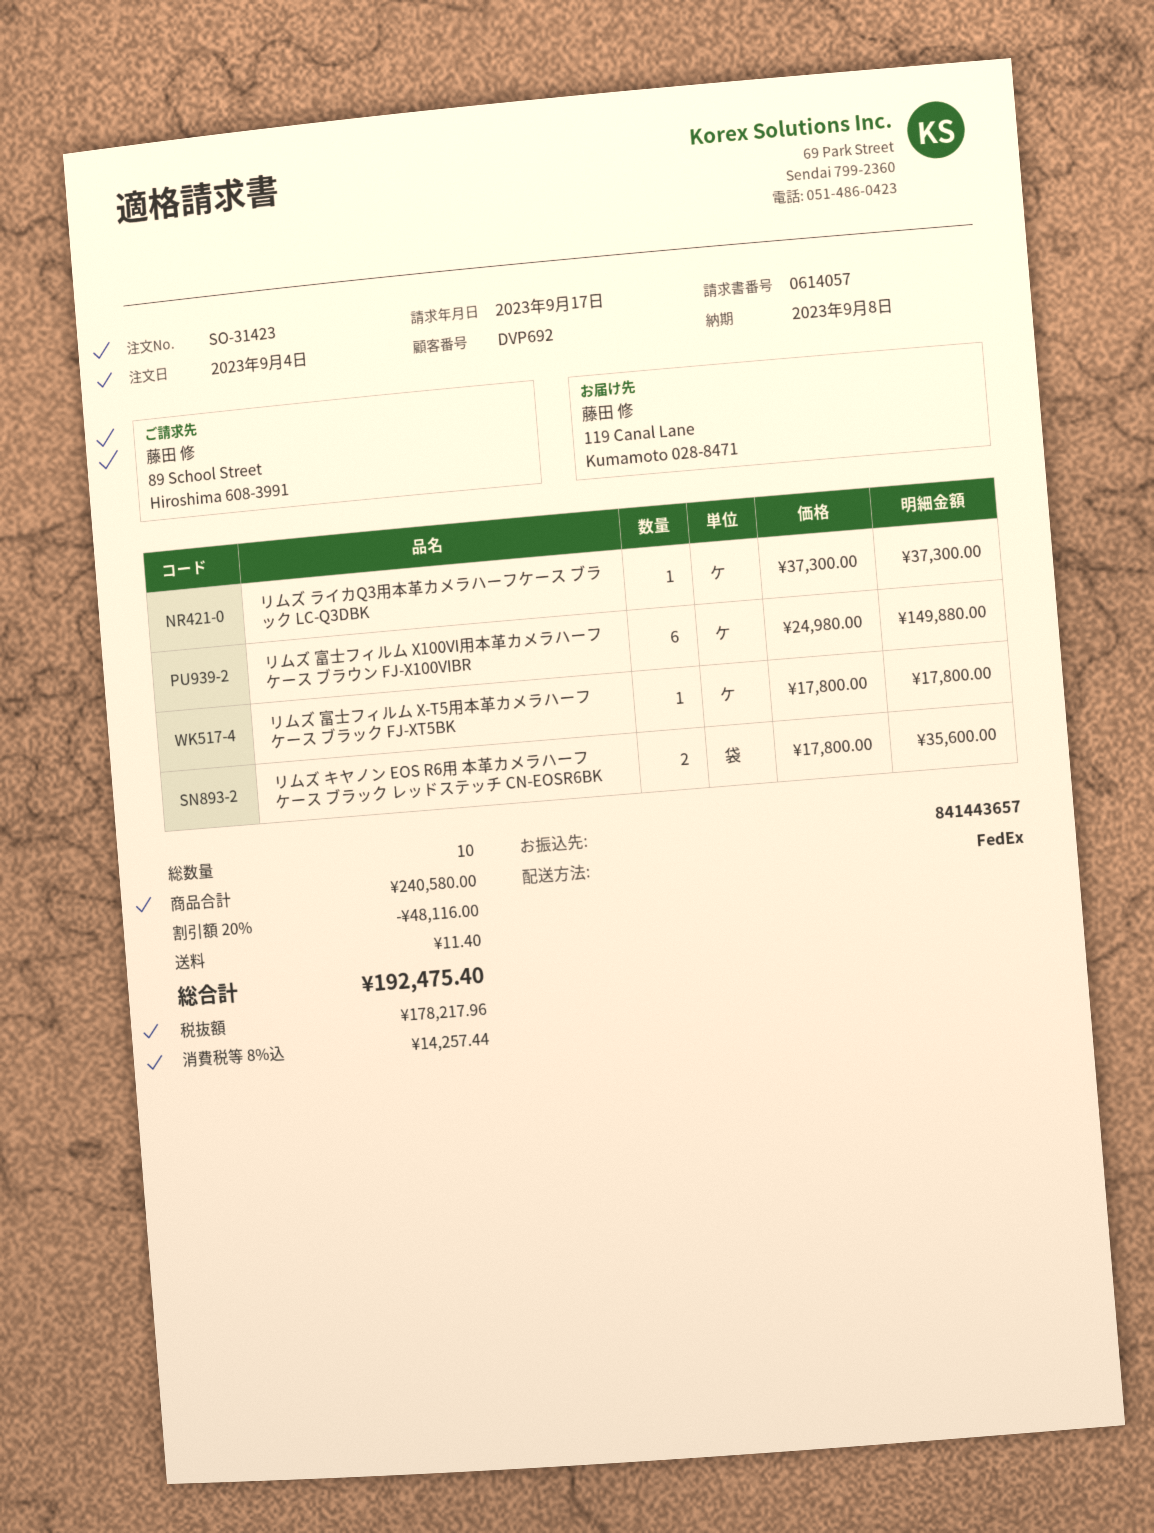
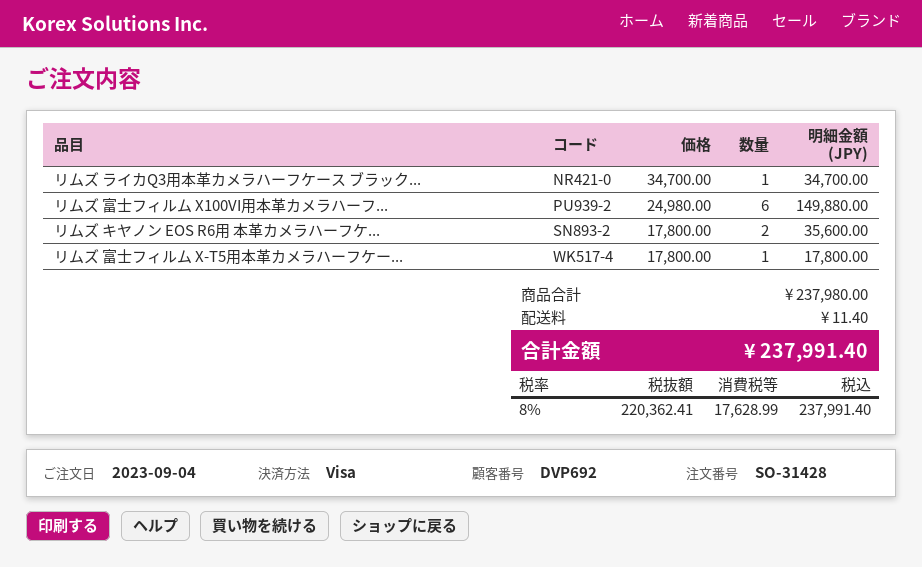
order number: SO-31423 -> SO-31428
リムズ ライカQ3用本革カメラハーフケース ブラック LC-Q3DBK: 1 x 37300.00 = 37300.00 -> 1 x 34700.00 = 34700.00
subtotal: 240580.00 -> 237980.00
discount: 20% = 48116.00 -> none
net: 178217.96 -> 220362.41
tax: 8% = 14257.44 -> 8% = 17628.99
total: 192475.40 -> 237991.40

